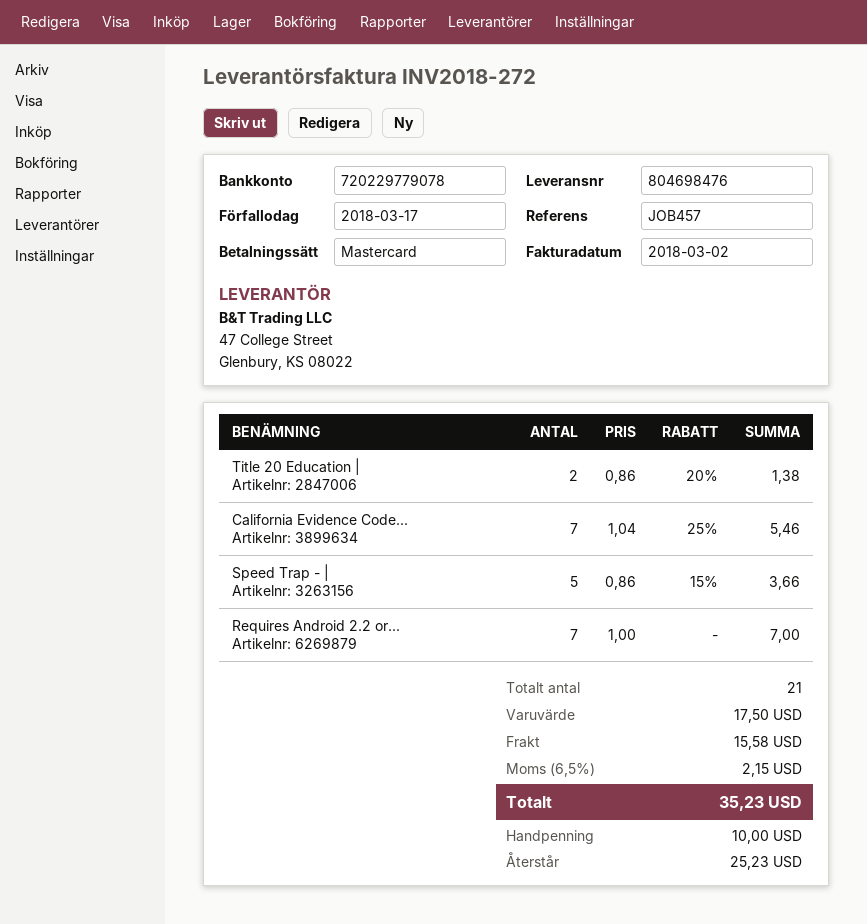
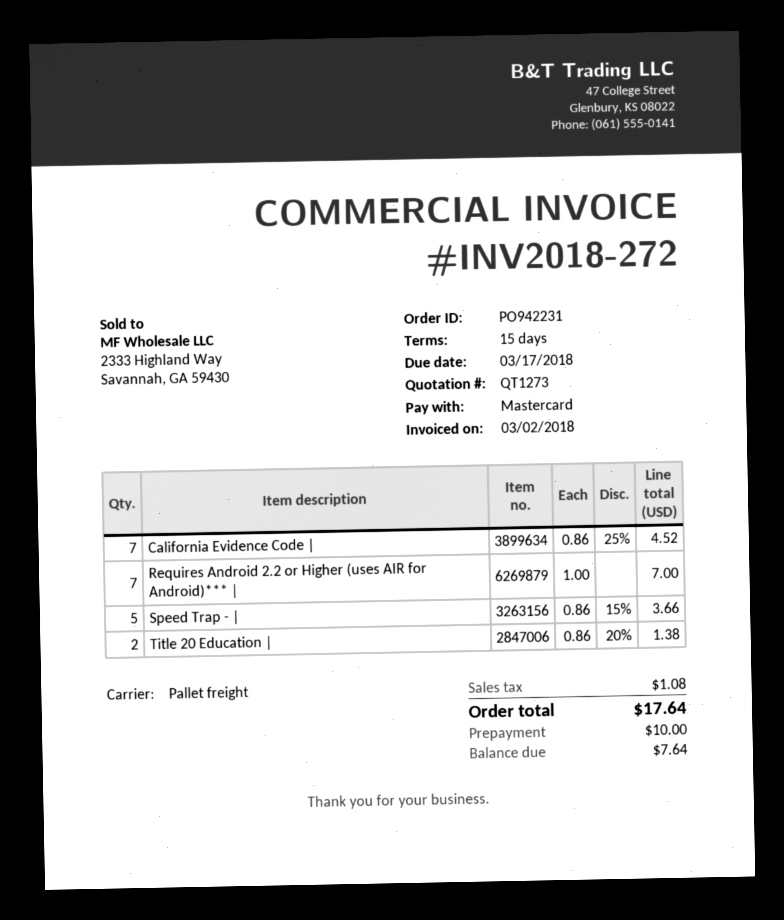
California Evidence Code...: 7 x 1.04 - 25% = 5.46 -> 7 x 0.86 - 25% = 4.52
shipping: 15.58 -> none
tax: 2.15 -> 1.08
total: 35.23 -> 17.64
balance: 25.23 -> 7.64

